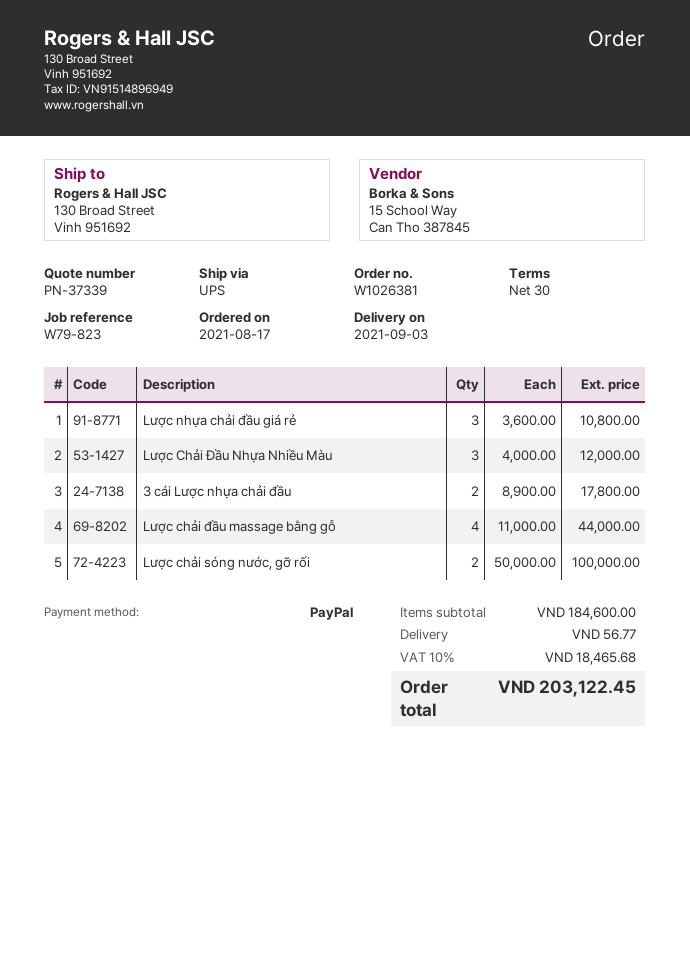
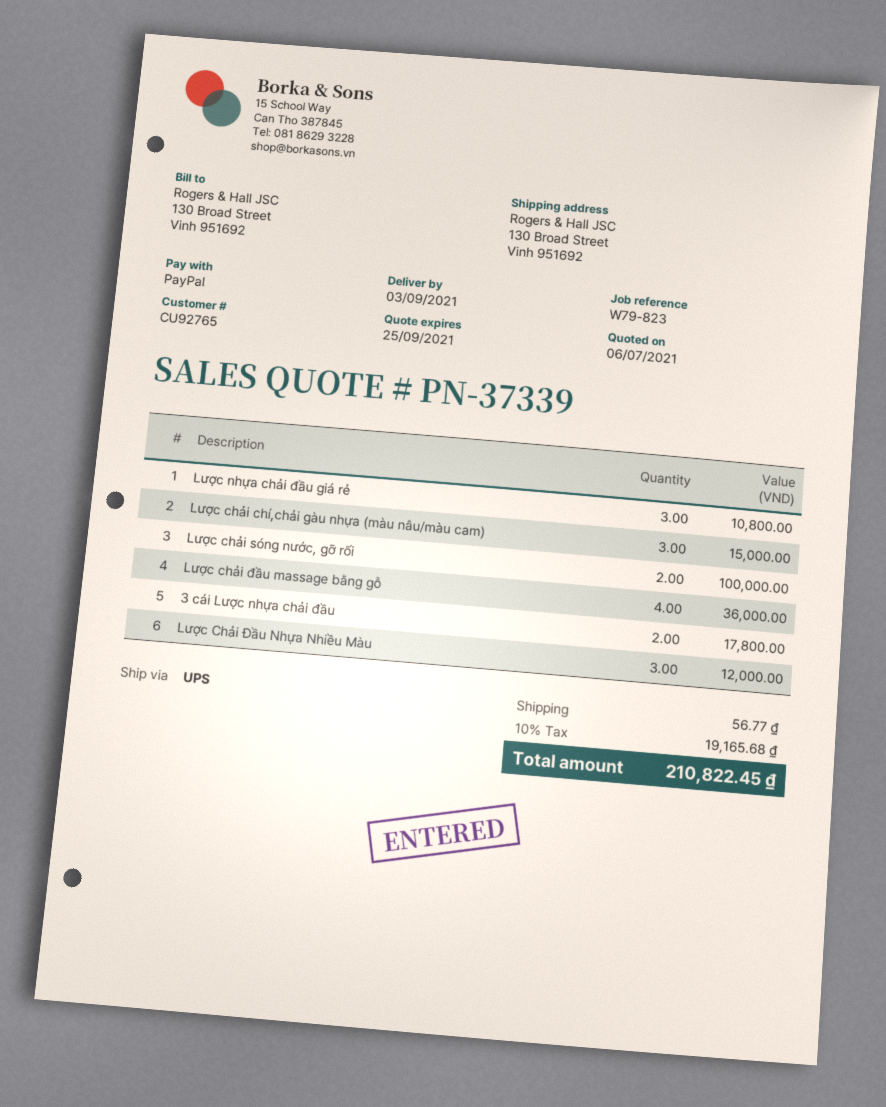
Lược chải đầu massage bằng gỗ: 4 for 44000.00 -> 4 for 36000.00
Lược chải chí,chải gàu nhựa (màu nâu/màu cam): none -> 3 for 15000.00
tax: 10% = 18465.68 -> 10% = 19165.68
total: 203122.45 -> 210822.45

